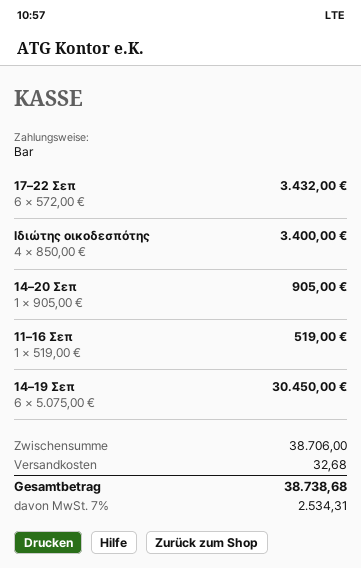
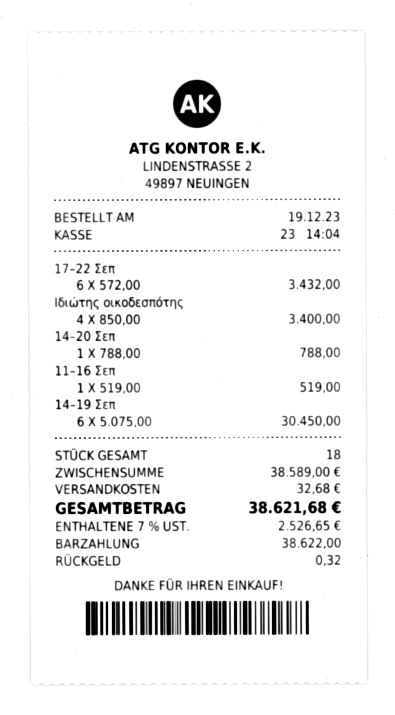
14–20 Σεπ: 1 x 905.00 = 905.00 -> 1 x 788.00 = 788.00
subtotal: 38706.00 -> 38589.00
tax: 7% = 2534.31 -> 7% = 2526.65
total: 38738.68 -> 38621.68

